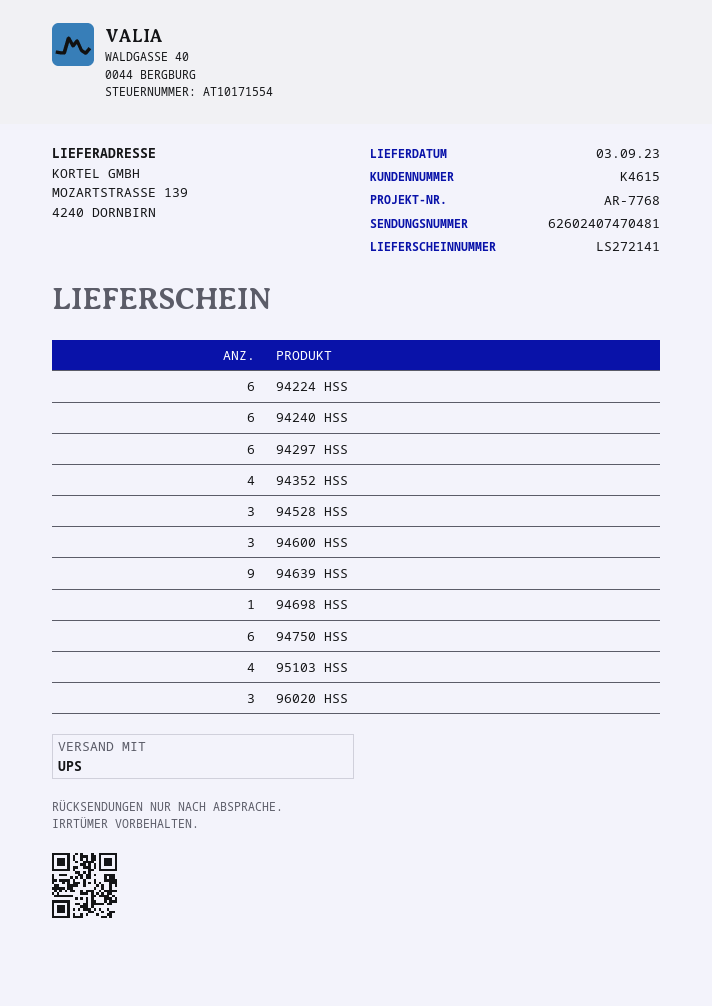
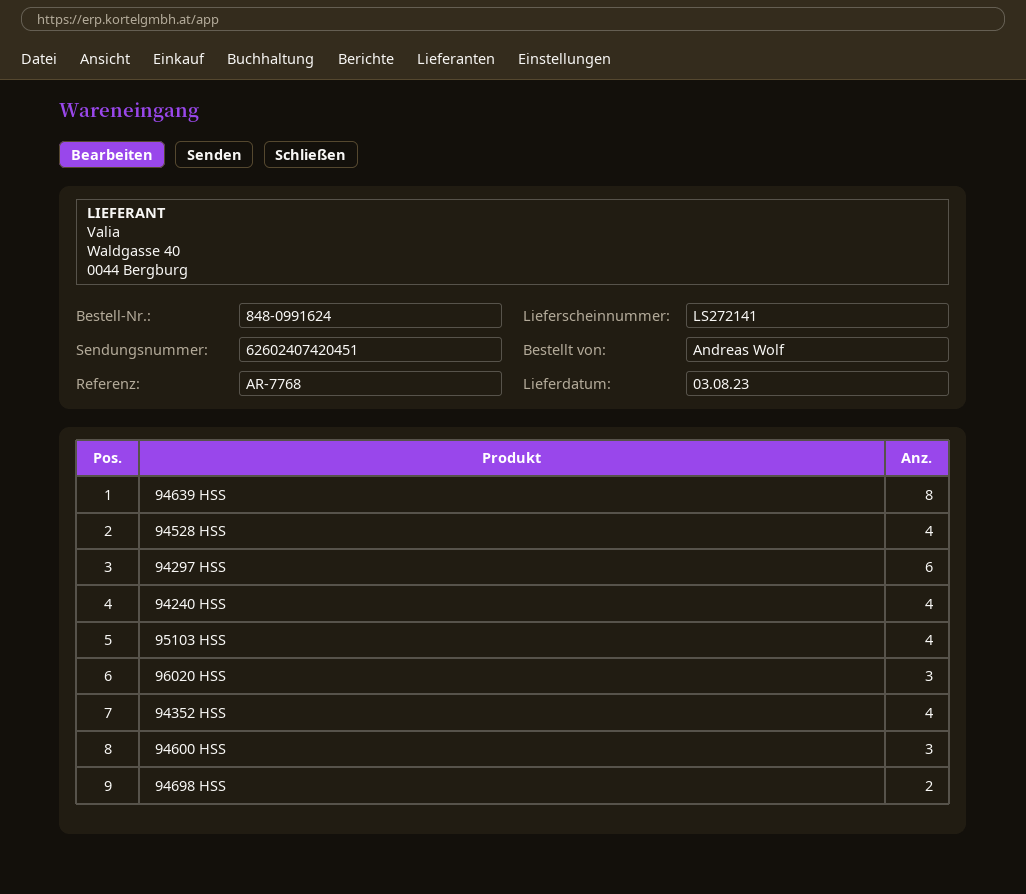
delivery date: 2023-09-03 -> 2023-08-03
tracking number: 62602407470481 -> 62602407420451
94224 HSS: 6 -> none
94240 HSS: 6 -> 4
94528 HSS: 3 -> 4
94639 HSS: 9 -> 8
94698 HSS: 1 -> 2
94750 HSS: 6 -> none

